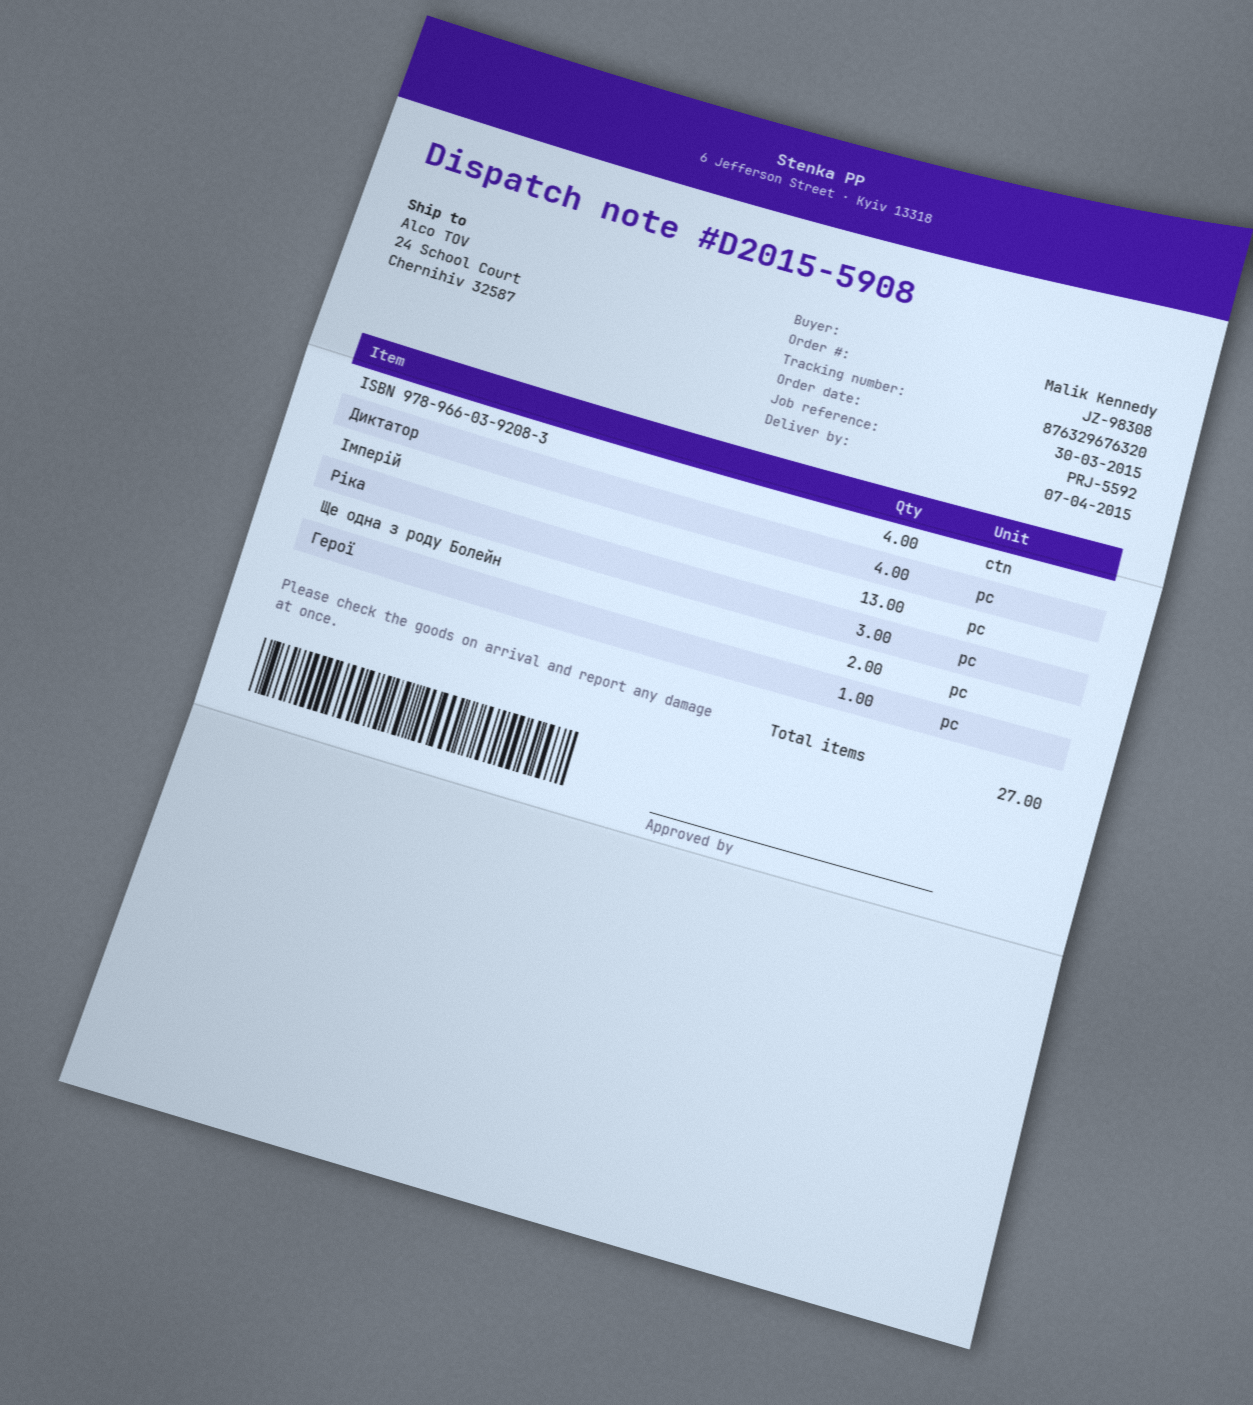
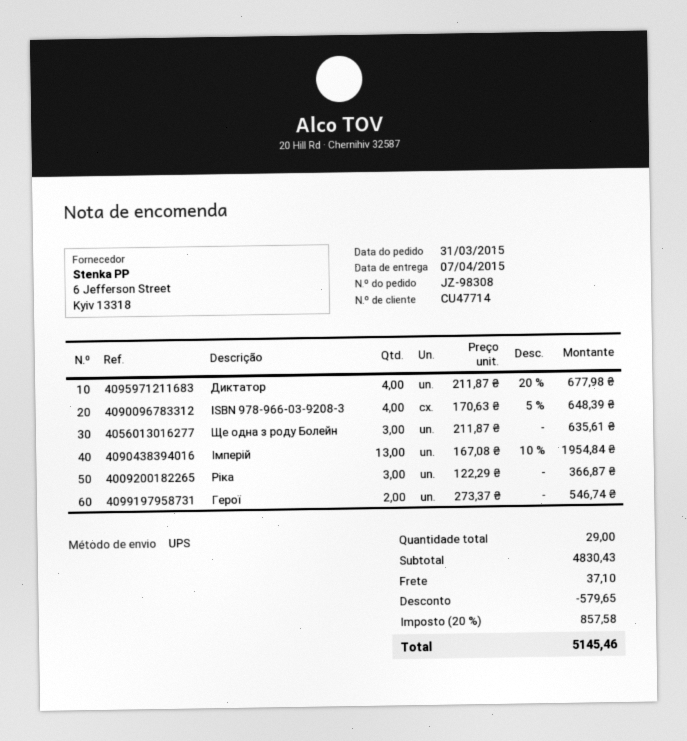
order date: 2015-03-30 -> 2015-03-31
Ще одна з роду Болейн: 2 -> 3
Герої: 1 -> 2
total quantity: 27 -> 29

